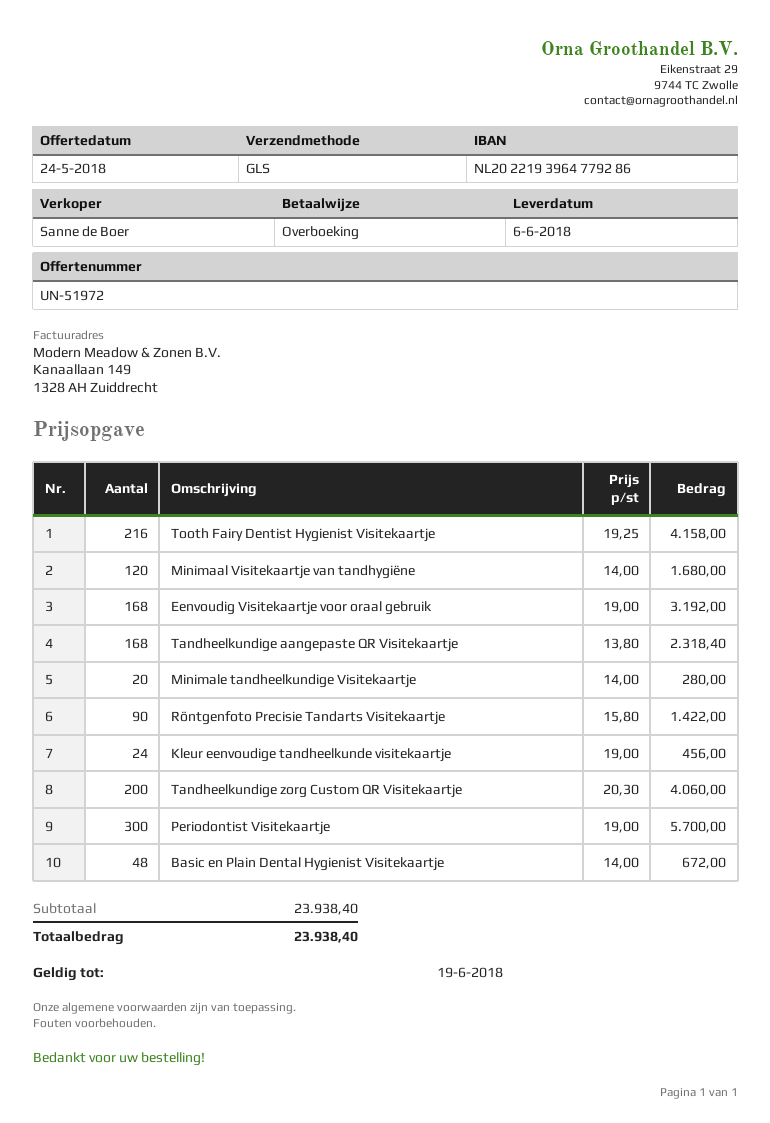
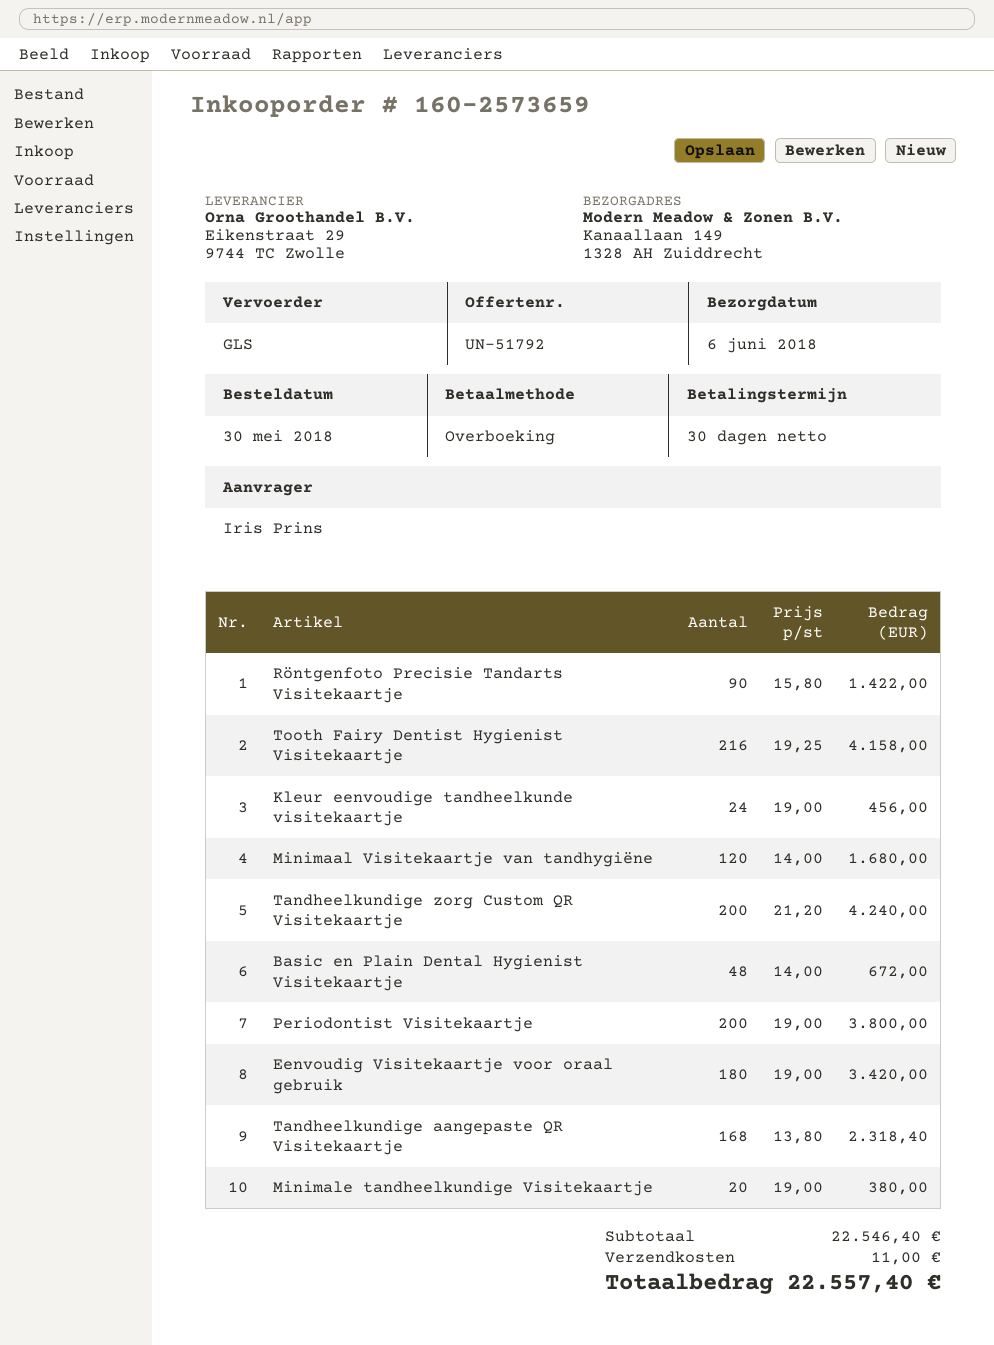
quote number: UN-51972 -> UN-51792
Eenvoudig Visitekaartje voor oraal gebruik: 168 x 19.00 = 3192.00 -> 180 x 19.00 = 3420.00
Minimale tandheelkundige Visitekaartje: 20 x 14.00 = 280.00 -> 20 x 19.00 = 380.00
Tandheelkundige zorg Custom QR Visitekaartje: 200 x 20.30 = 4060.00 -> 200 x 21.20 = 4240.00
Periodontist Visitekaartje: 300 x 19.00 = 5700.00 -> 200 x 19.00 = 3800.00
subtotal: 23938.40 -> 22546.40
shipping: none -> 11.00
total: 23938.40 -> 22557.40

